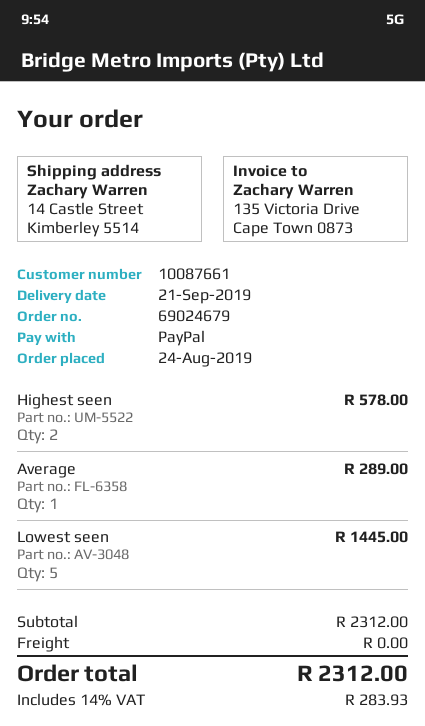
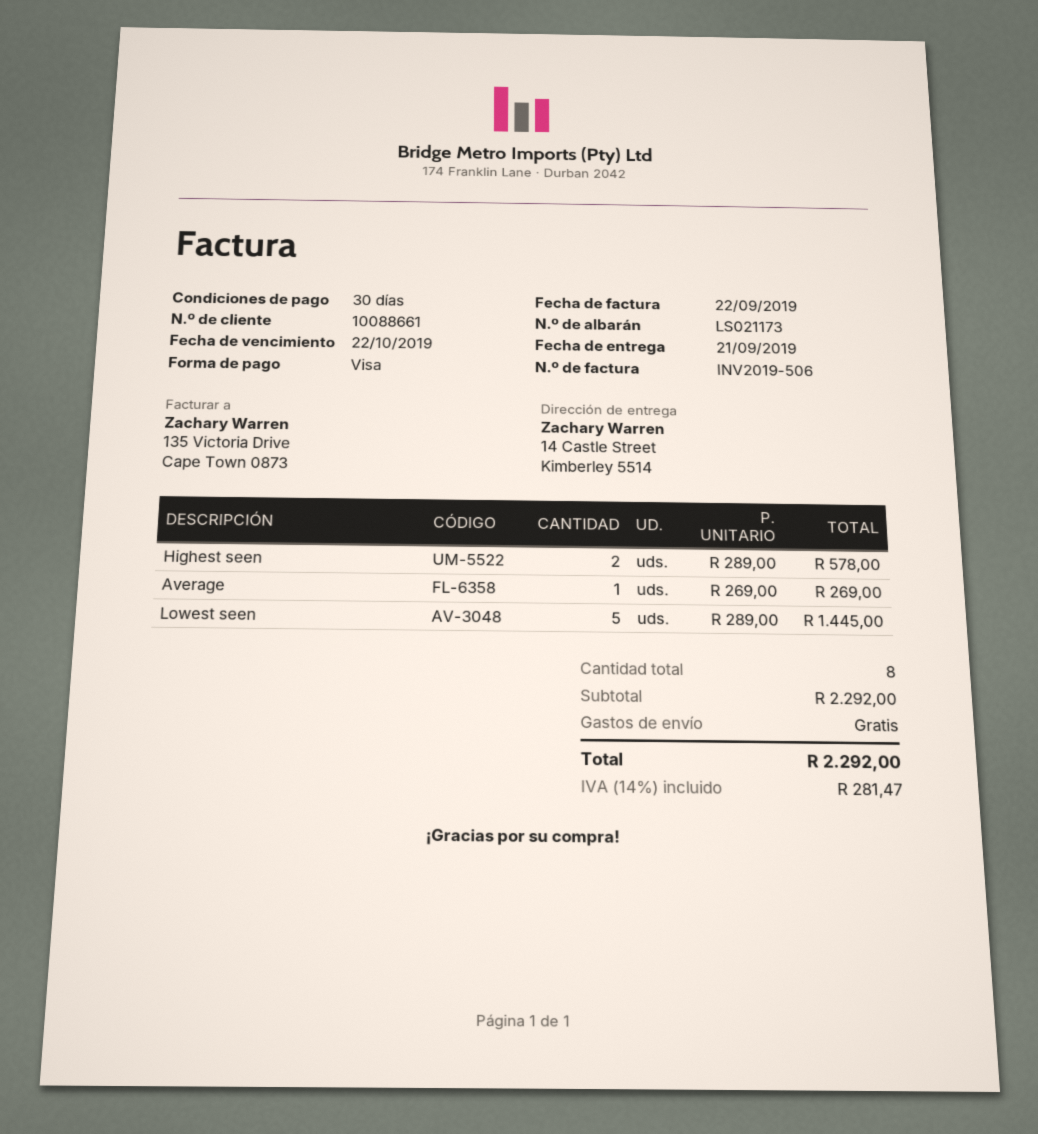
customer number: 10087661 -> 10088661
payment method: PayPal -> Visa
Average: 1 for 289.00 -> 1 for 269.00
subtotal: 2312.00 -> 2292.00
tax: 14% = 283.93 -> 14% = 281.47
total: 2312.00 -> 2292.00

